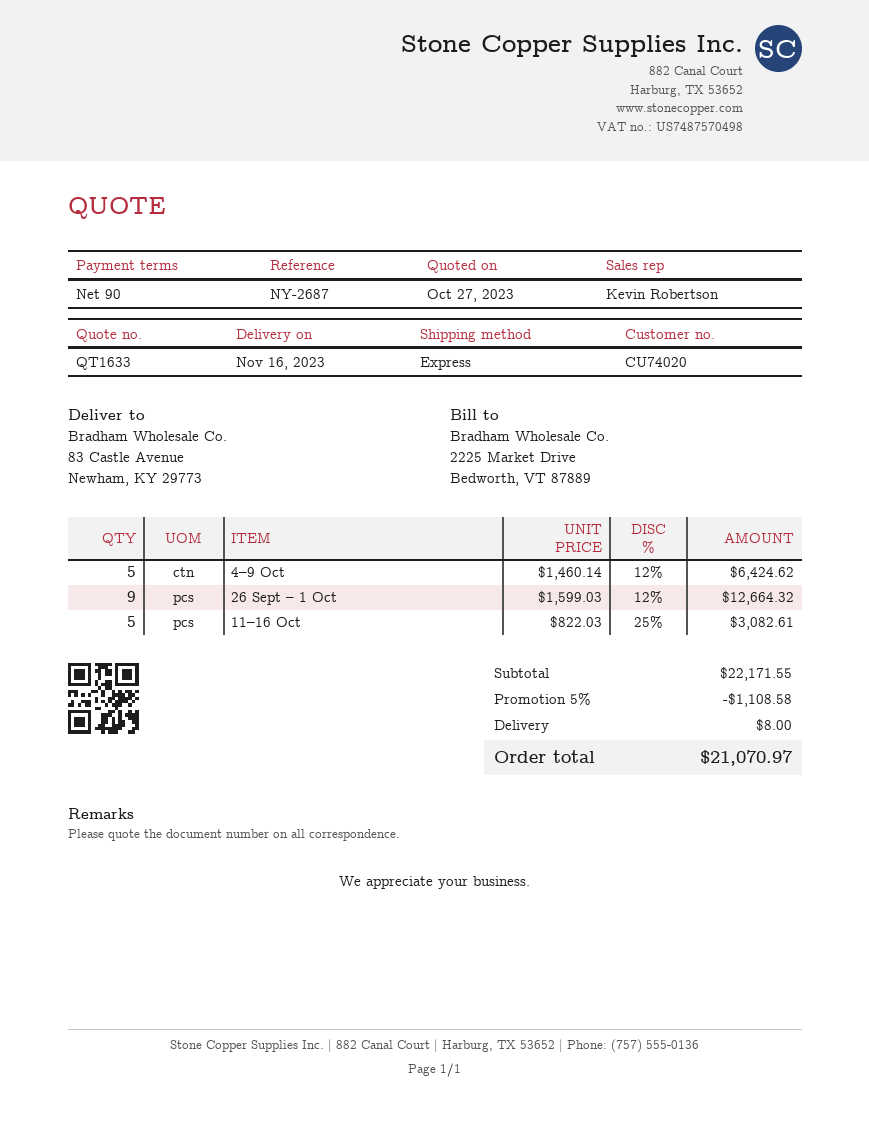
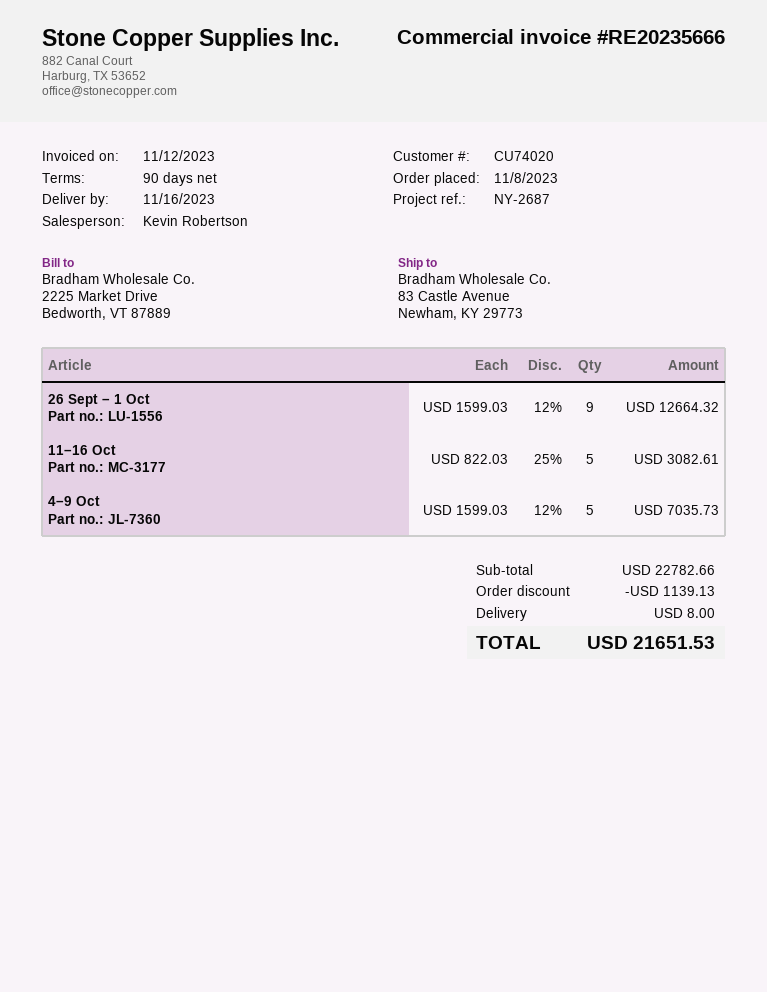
4–9 Oct: 5 x 1460.14 - 12% = 6424.62 -> 5 x 1599.03 - 12% = 7035.73
subtotal: 22171.55 -> 22782.66
discount: 1108.58 -> 1139.13
total: 21070.97 -> 21651.53

